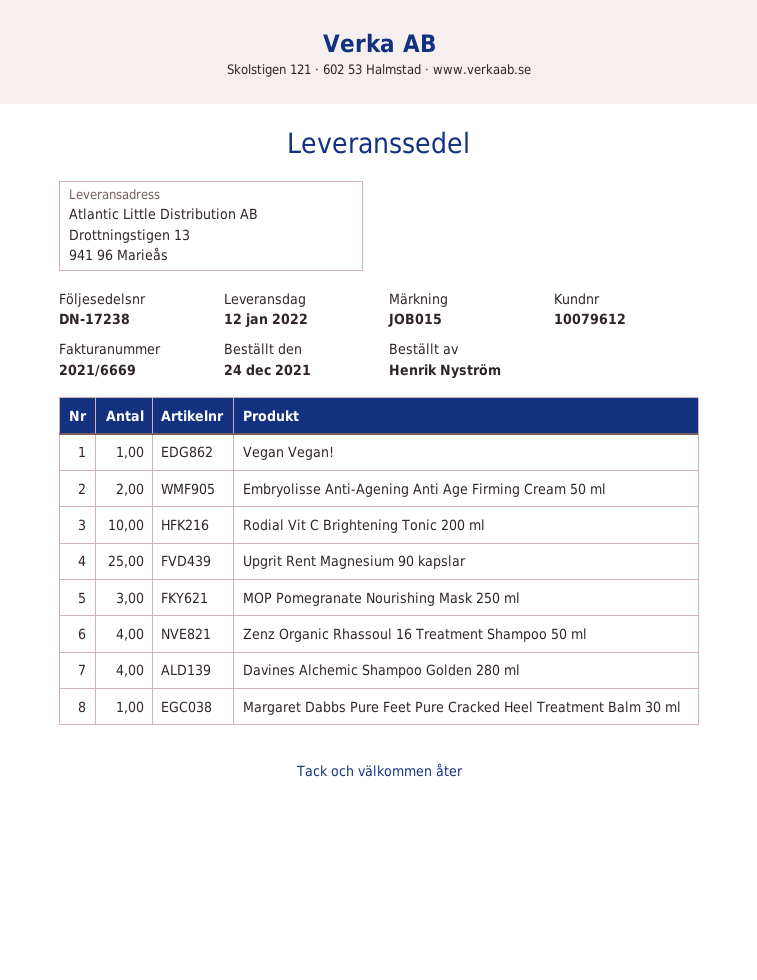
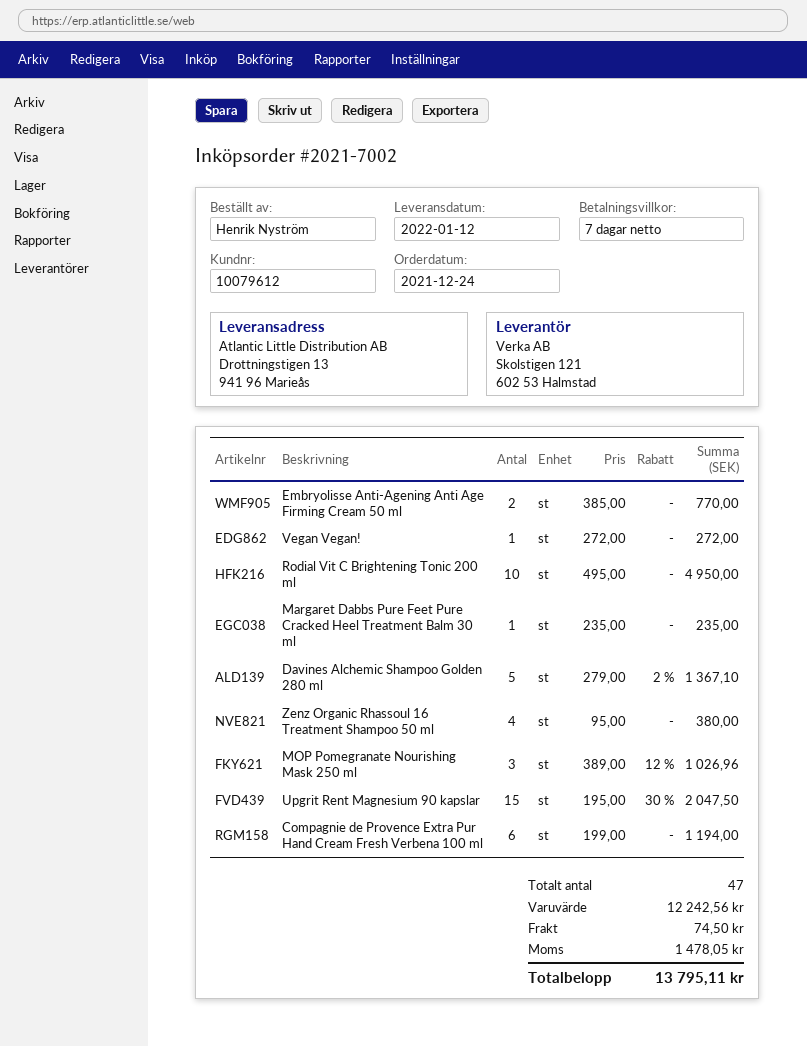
Upgrit Rent Magnesium 90 kapslar: 25 -> 15
Davines Alchemic Shampoo Golden 280 ml: 4 -> 5
Compagnie de Provence Extra Pur Hand Cream Fresh Verbena 100 ml: none -> 6

